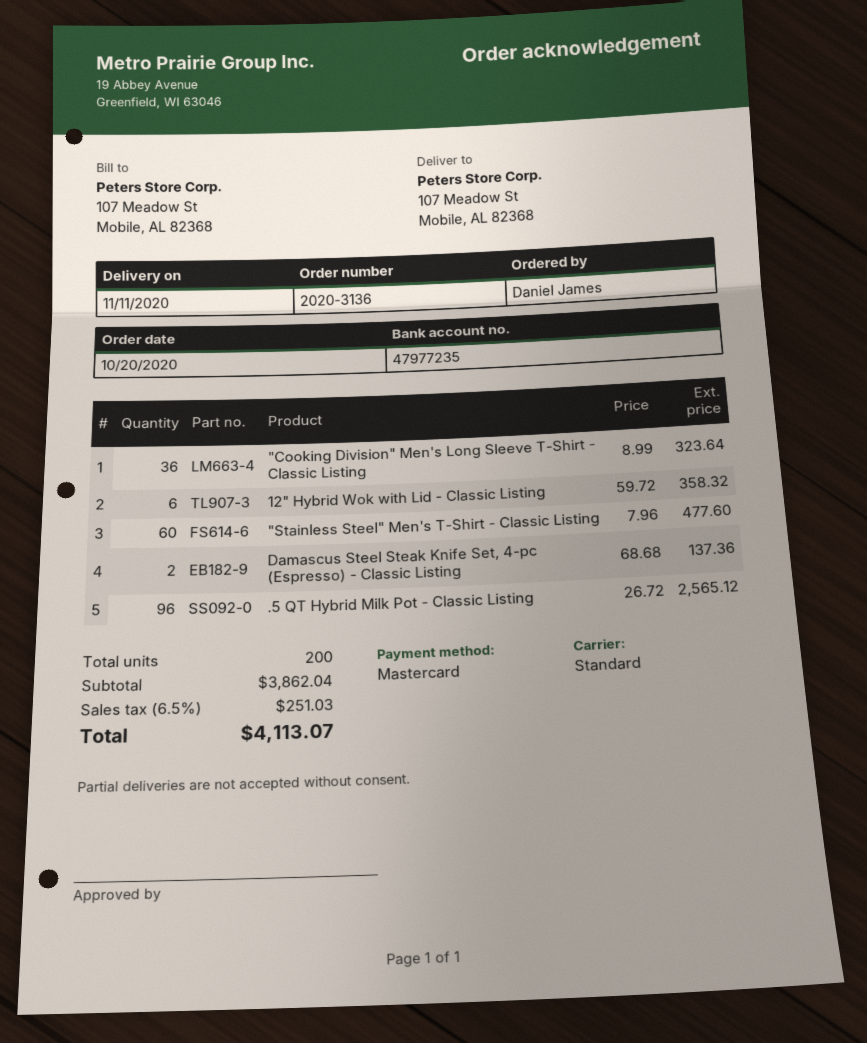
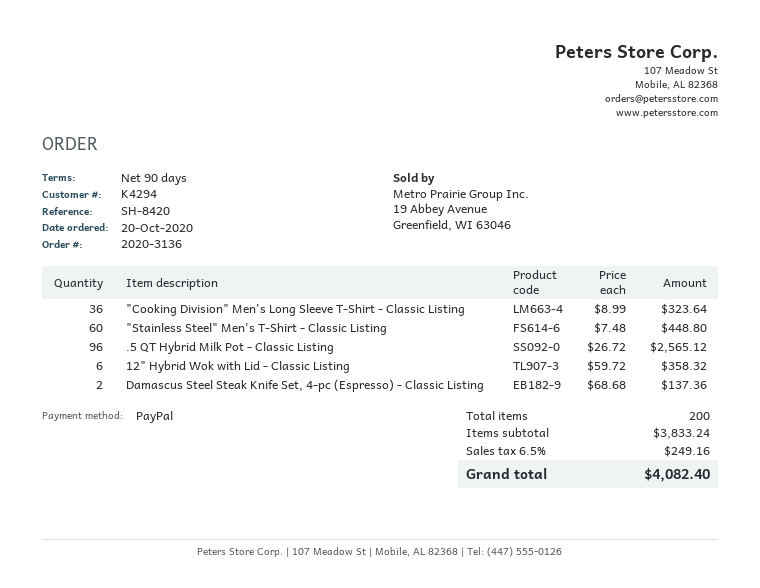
payment method: Mastercard -> PayPal
"Stainless Steel" Men's T-Shirt - Classic Listing: 60 x 7.96 = 477.60 -> 60 x 7.48 = 448.80
subtotal: 3862.04 -> 3833.24
tax: 6.5% = 251.03 -> 6.5% = 249.16
total: 4113.07 -> 4082.40

